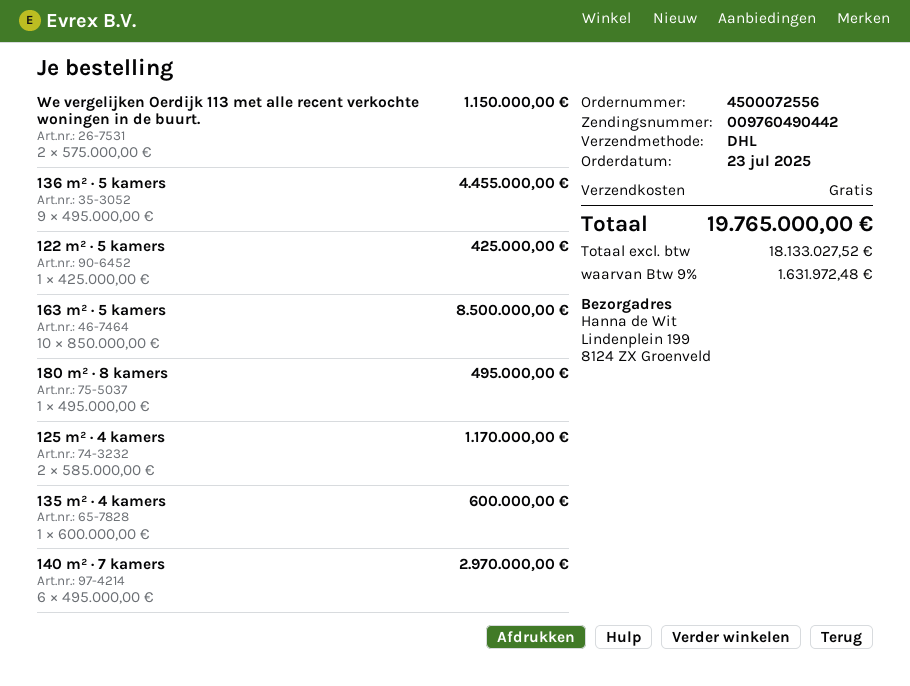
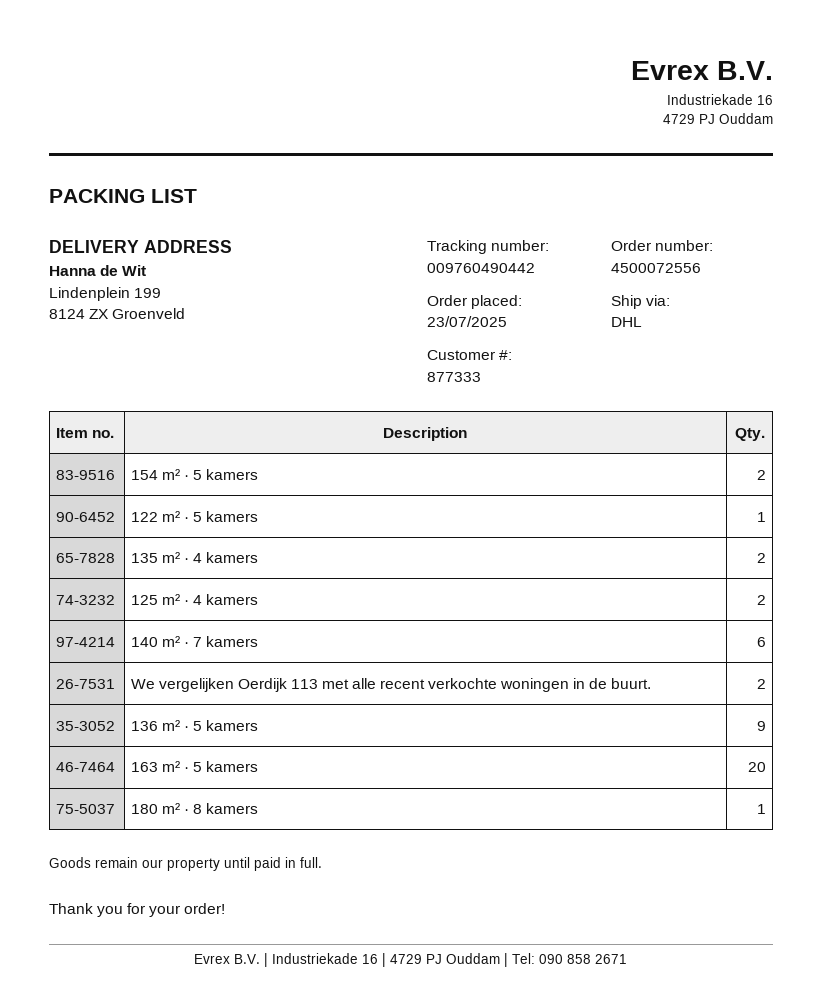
163 m² · 5 kamers: 10 -> 20
135 m² · 4 kamers: 1 -> 2
154 m² · 5 kamers: none -> 2

